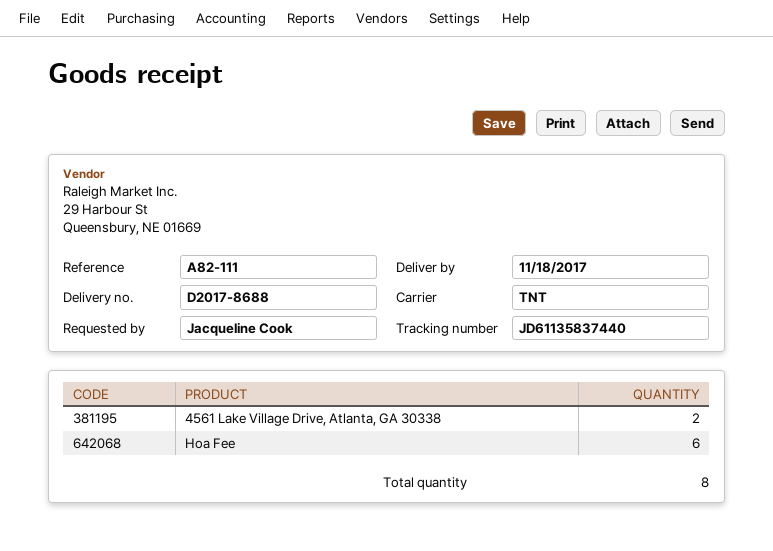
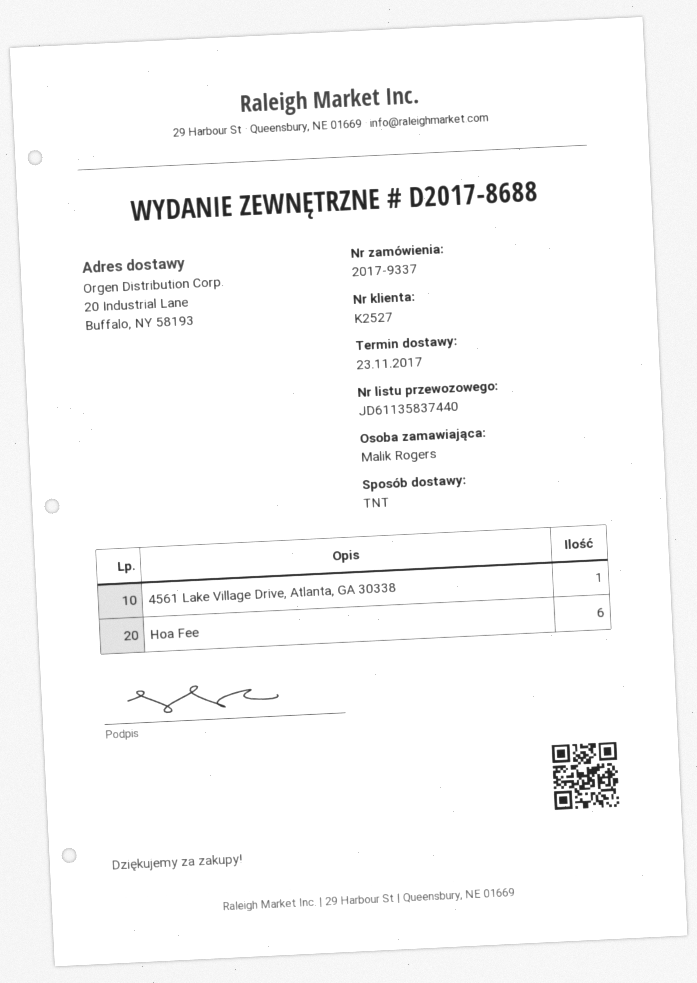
delivery date: 2017-11-18 -> 2017-11-23
ordered by: Jacqueline Cook -> Malik Rogers
4561 Lake Village Drive, Atlanta, GA 30338: 2 -> 1

